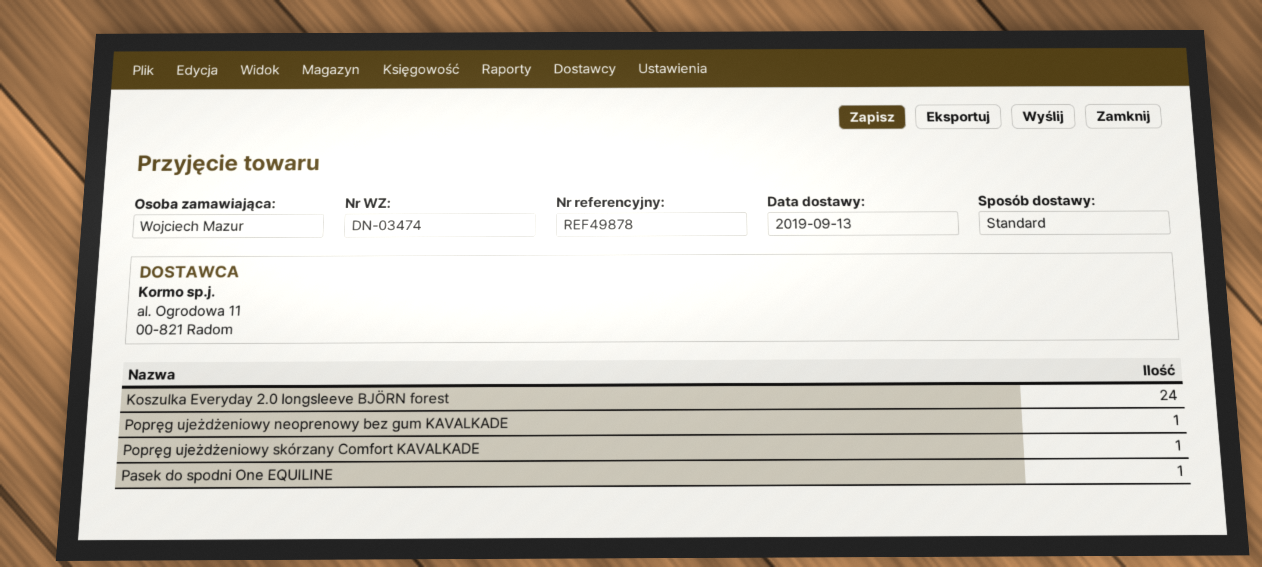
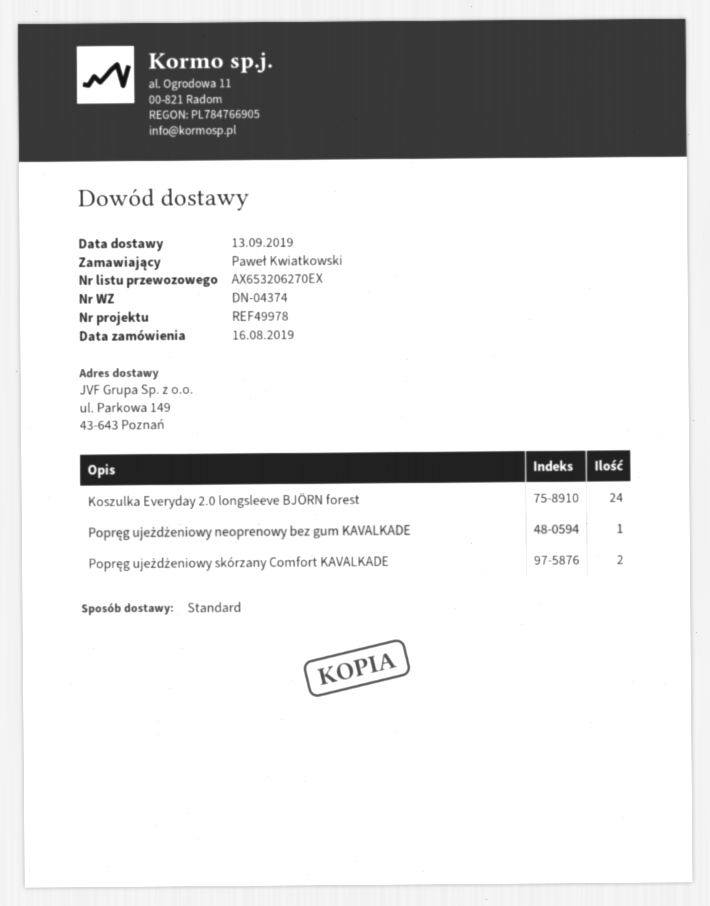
delivery note number: DN-03474 -> DN-04374
reference: REF49878 -> REF49978
ordered by: Wojciech Mazur -> Paweł Kwiatkowski
Popręg ujeżdżeniowy skórzany Comfort KAVALKADE: 1 -> 2
Pasek do spodni One EQUILINE: 1 -> none

